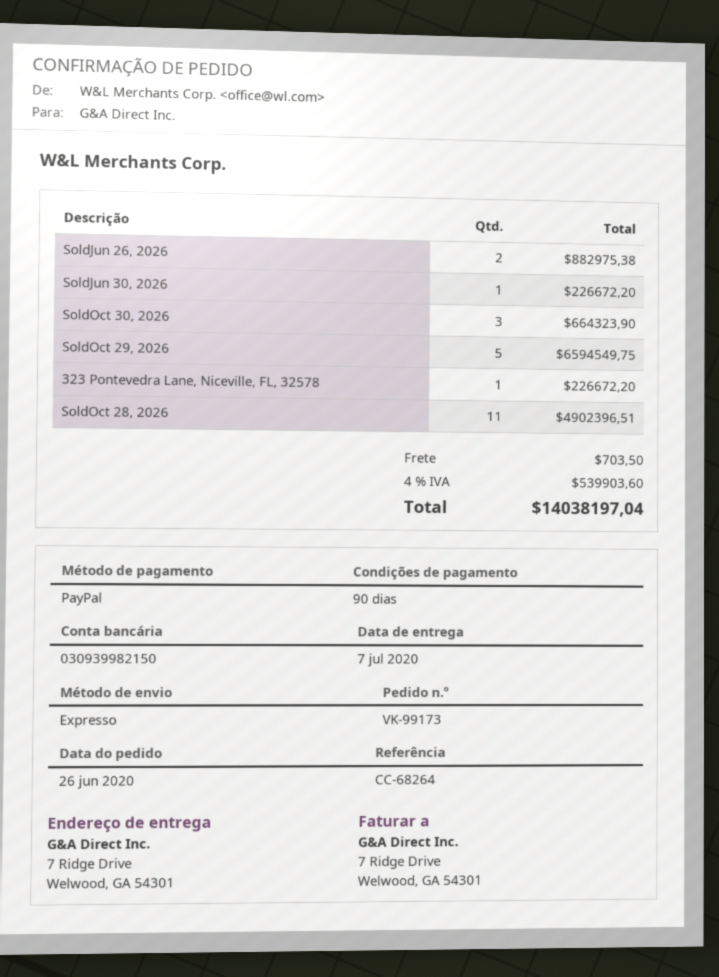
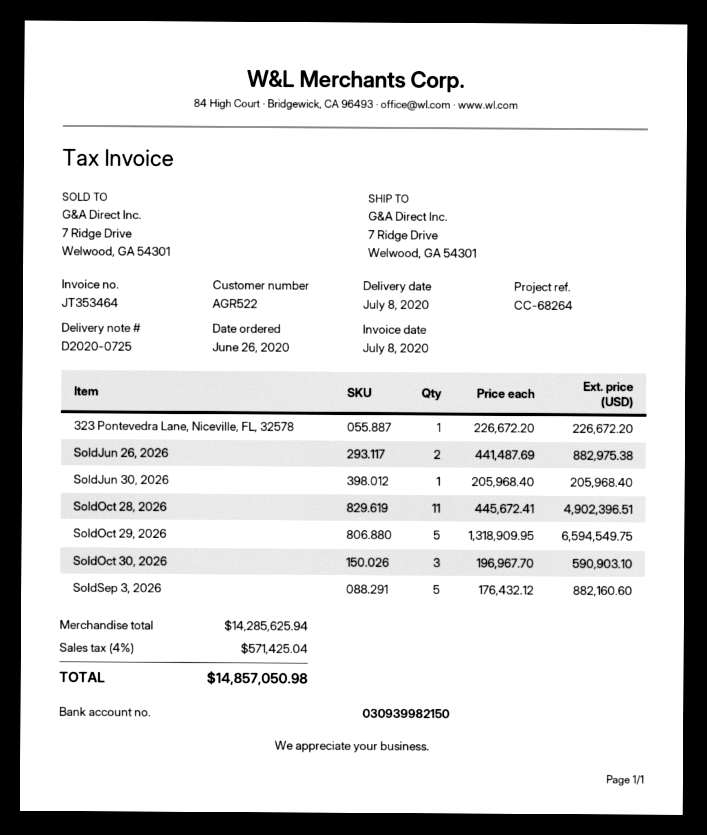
delivery date: 2020-07-07 -> 2020-07-08
SoldJun 30, 2026: 1 for 226672.20 -> 1 for 205968.40
SoldOct 30, 2026: 3 for 664323.90 -> 3 for 590903.10
SoldSep 3, 2026: none -> 5 for 882160.60
shipping: 703.50 -> none
tax: 4% = 539903.60 -> 4% = 571425.04
total: 14038197.04 -> 14857050.98

